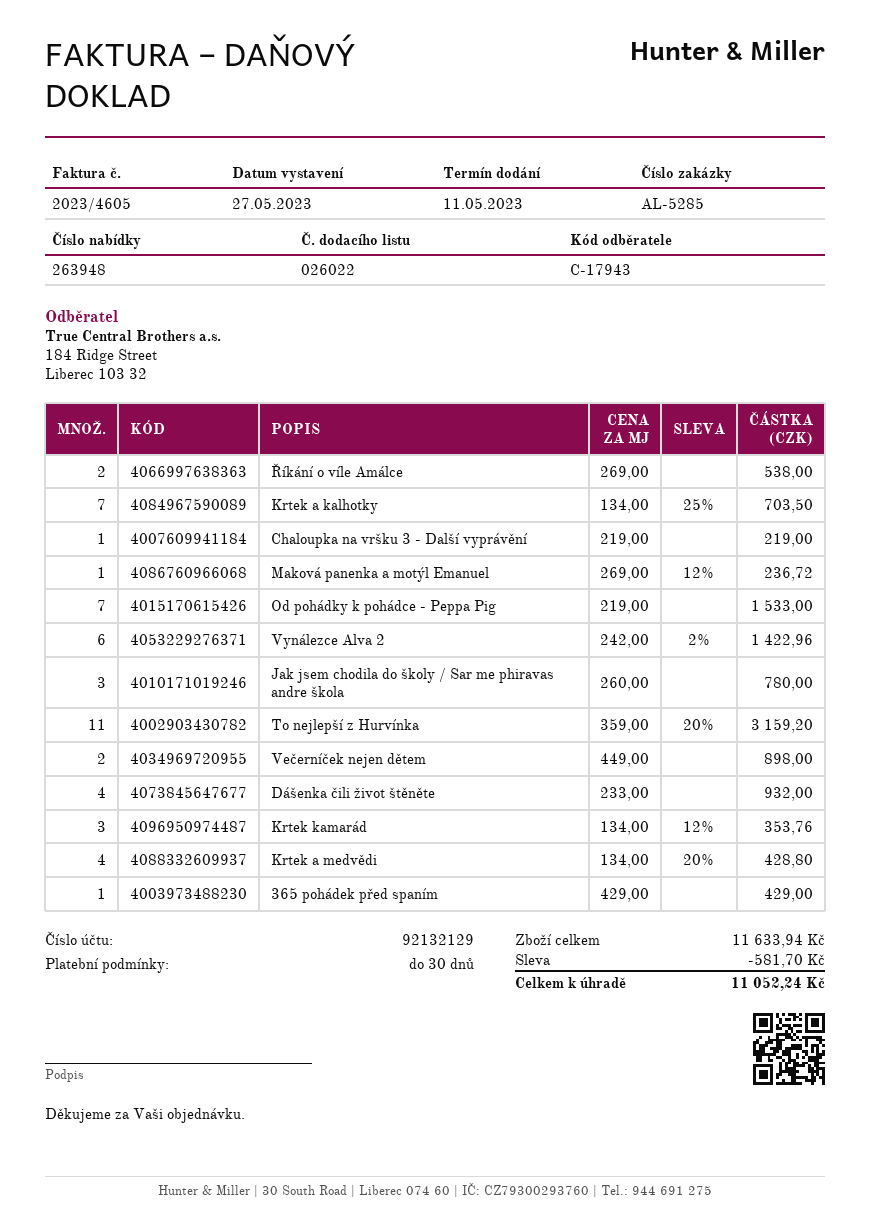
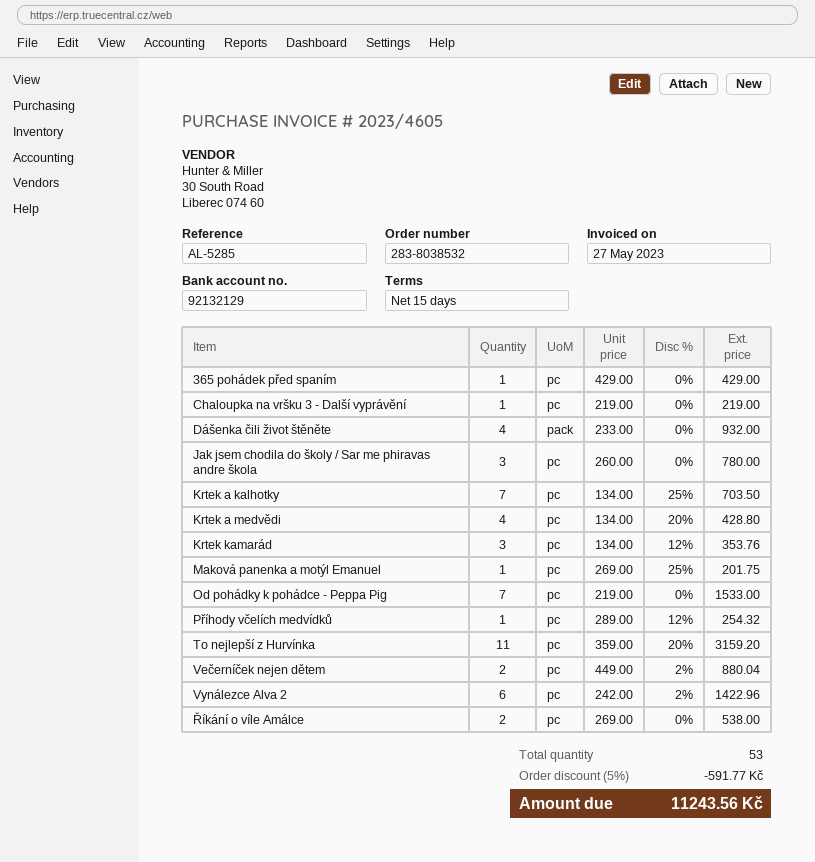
payment terms: 30 days -> 15 days
Maková panenka a motýl Emanuel: 1 x 269.00 - 12% = 236.72 -> 1 x 269.00 - 25% = 201.75
Večerníček nejen dětem: 2 x 449.00 = 898.00 -> 2 x 449.00 - 2% = 880.04
Příhody včelích medvídků: none -> 1 x 289.00 - 12% = 254.32
discount: 581.70 -> 591.77
total: 11052.24 -> 11243.56

